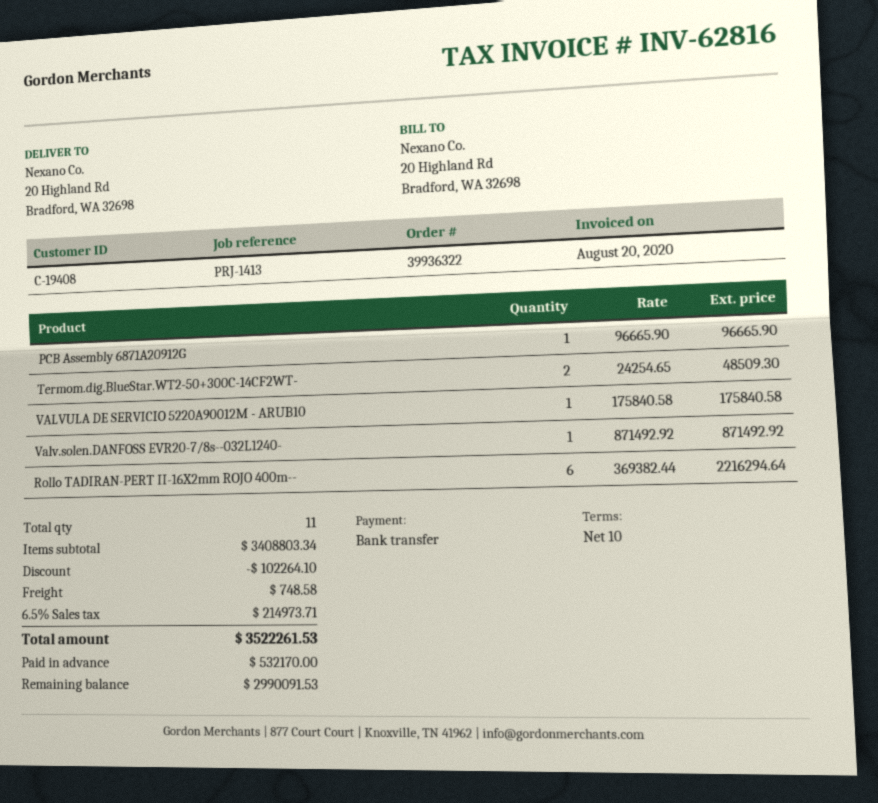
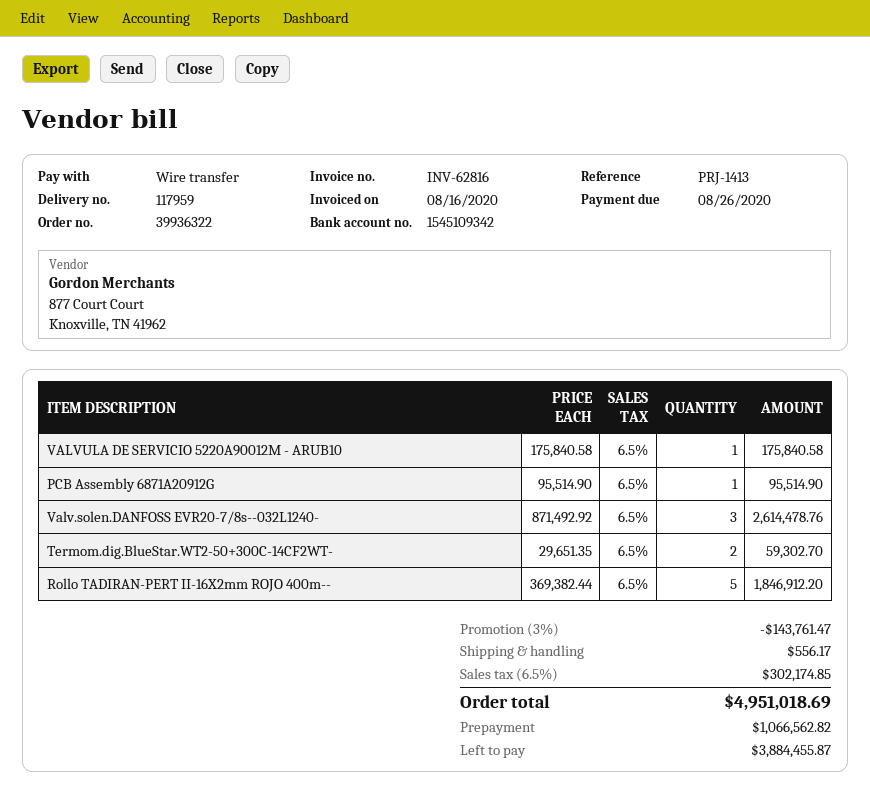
invoice date: 2020-08-20 -> 2020-08-16
PCB Assembly 6871A20912G: 1 x 96665.90 = 96665.90 -> 1 x 95514.90 = 95514.90
Termom.dig.BlueStar.WT2-50+300C-14CF2WT-: 2 x 24254.65 = 48509.30 -> 2 x 29651.35 = 59302.70
Valv.solen.DANFOSS EVR20-7/8s--032L1240-: 1 x 871492.92 = 871492.92 -> 3 x 871492.92 = 2614478.76
Rollo TADIRAN-PERT II-16X2mm ROJO 400m--: 6 x 369382.44 = 2216294.64 -> 5 x 369382.44 = 1846912.20
discount: 102264.10 -> 143761.47
shipping: 748.58 -> 556.17
tax: 6.5% = 214973.71 -> 6.5% = 302174.85
total: 3522261.53 -> 4951018.69
deposit: 532170.00 -> 1066562.82
balance: 2990091.53 -> 3884455.87

